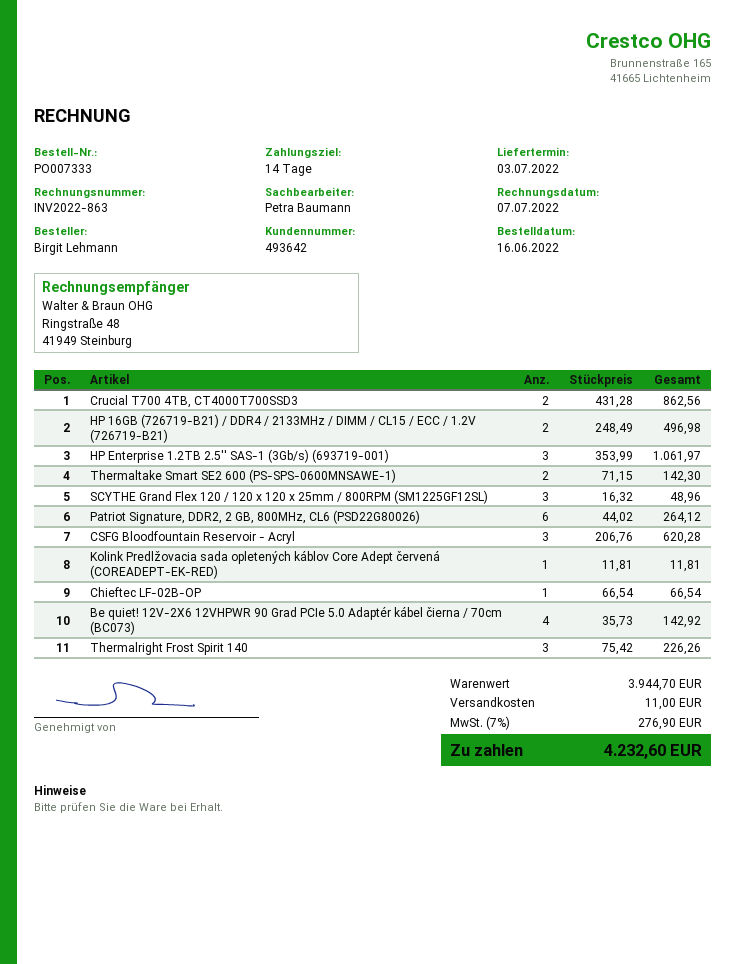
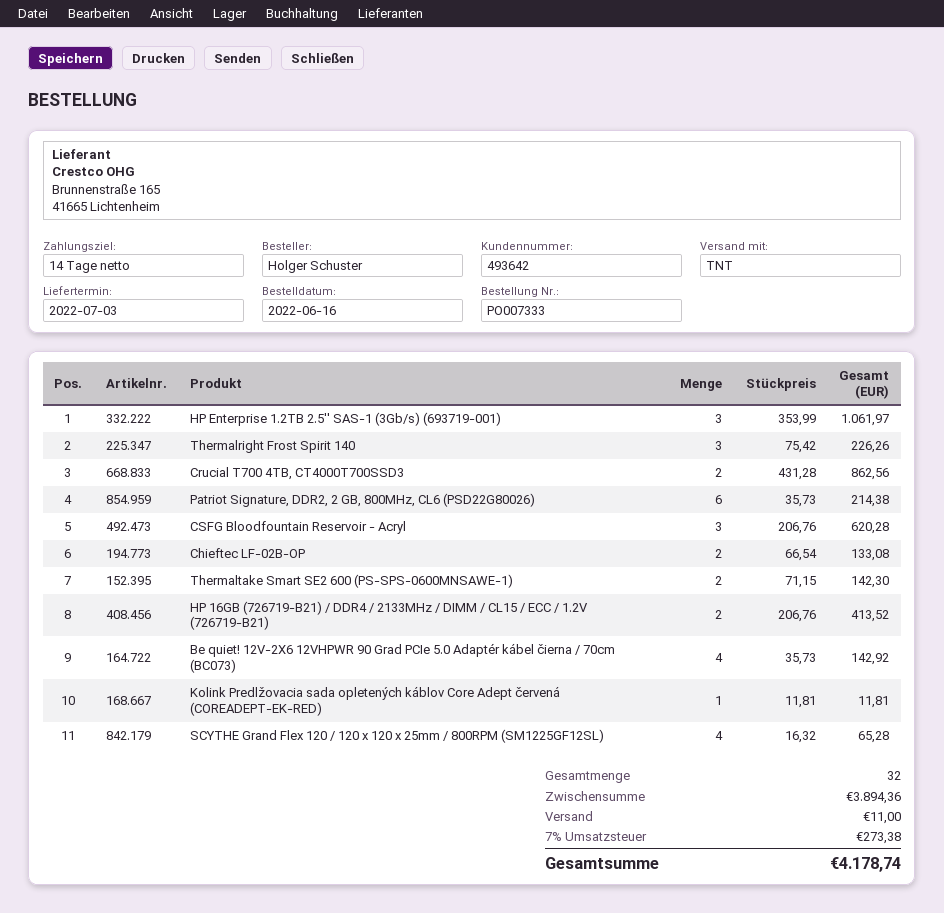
ordered by: Birgit Lehmann -> Holger Schuster
HP 16GB (726719-B21) / DDR4 / 2133MHz / DIMM / CL15 / ECC / 1.2V (726719-B21): 2 x 248.49 = 496.98 -> 2 x 206.76 = 413.52
SCYTHE Grand Flex 120 / 120 x 120 x 25mm / 800RPM (SM1225GF12SL): 3 x 16.32 = 48.96 -> 4 x 16.32 = 65.28
Patriot Signature, DDR2, 2 GB, 800MHz, CL6 (PSD22G80026): 6 x 44.02 = 264.12 -> 6 x 35.73 = 214.38
Chieftec LF-02B-OP: 1 x 66.54 = 66.54 -> 2 x 66.54 = 133.08
subtotal: 3944.70 -> 3894.36
tax: 7% = 276.90 -> 7% = 273.38
total: 4232.60 -> 4178.74

